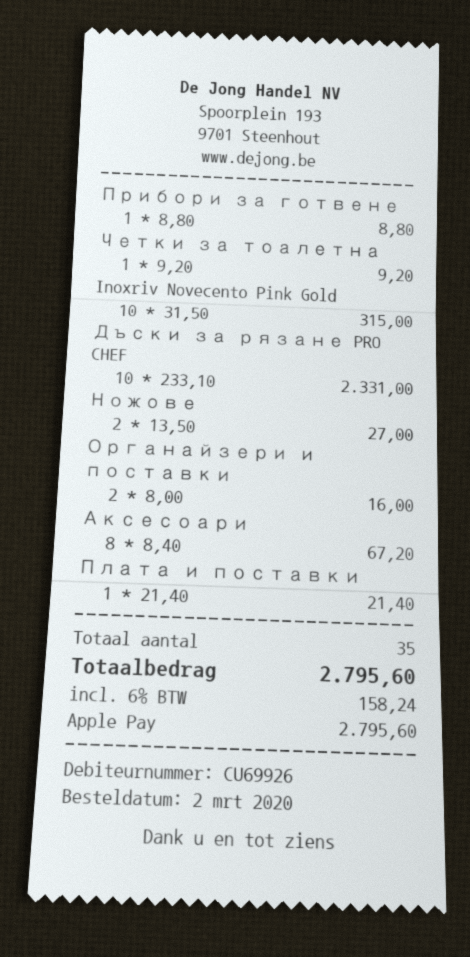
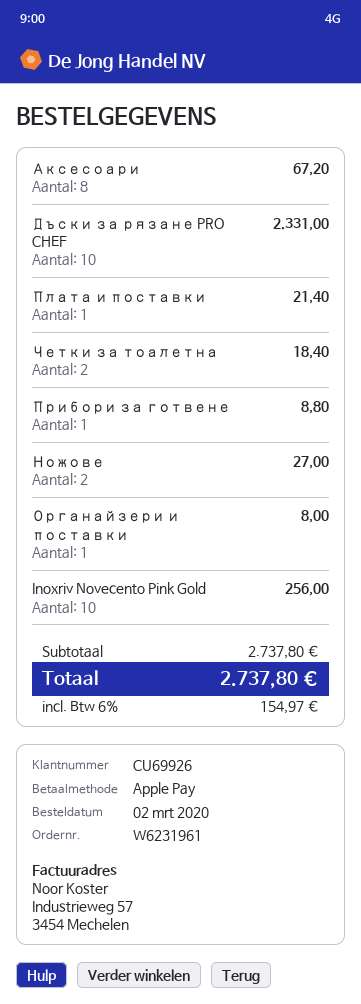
Четки за тоалетна: 1 for 9.20 -> 2 for 18.40
Inoxriv Novecento Pink Gold: 10 for 315.00 -> 10 for 256.00
Органайзери и поставки: 2 for 16.00 -> 1 for 8.00
tax: 6% = 158.24 -> 6% = 154.97
total: 2795.60 -> 2737.80

